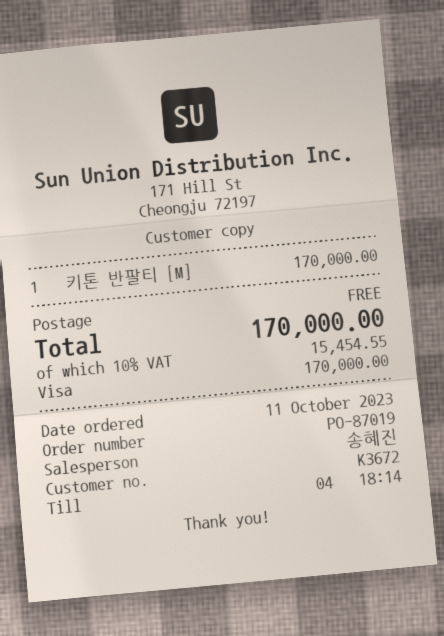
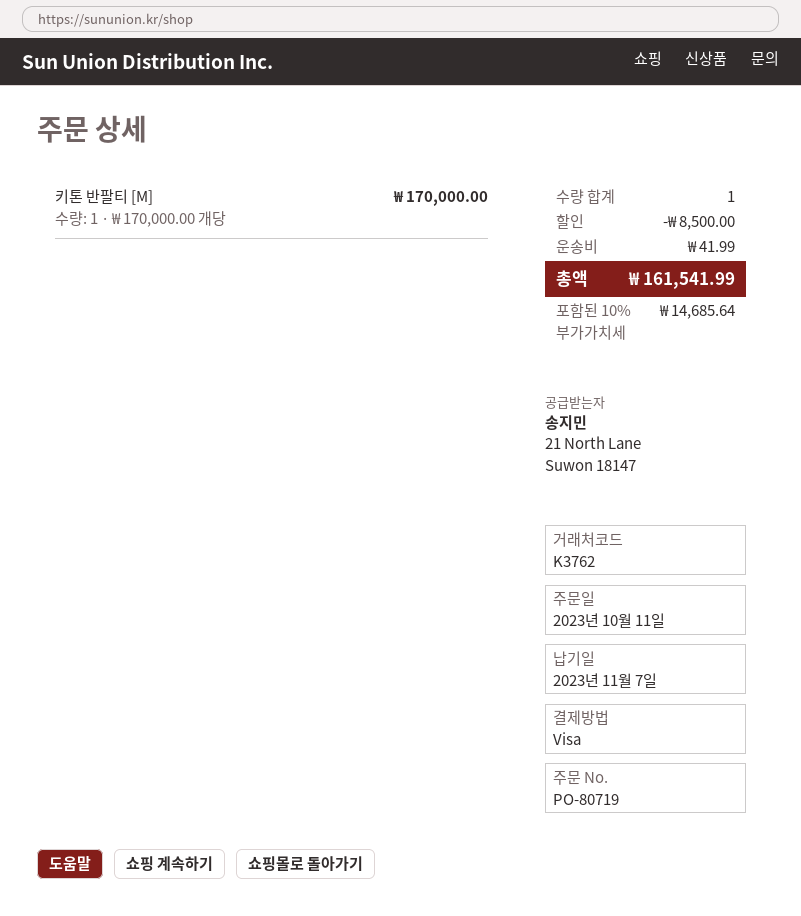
order number: PO-87019 -> PO-80719
customer number: K3672 -> K3762
discount: none -> 8500.00
shipping: 0.00 -> 41.99
tax: 10% = 15454.55 -> 10% = 14685.64
total: 170000.00 -> 161541.99

